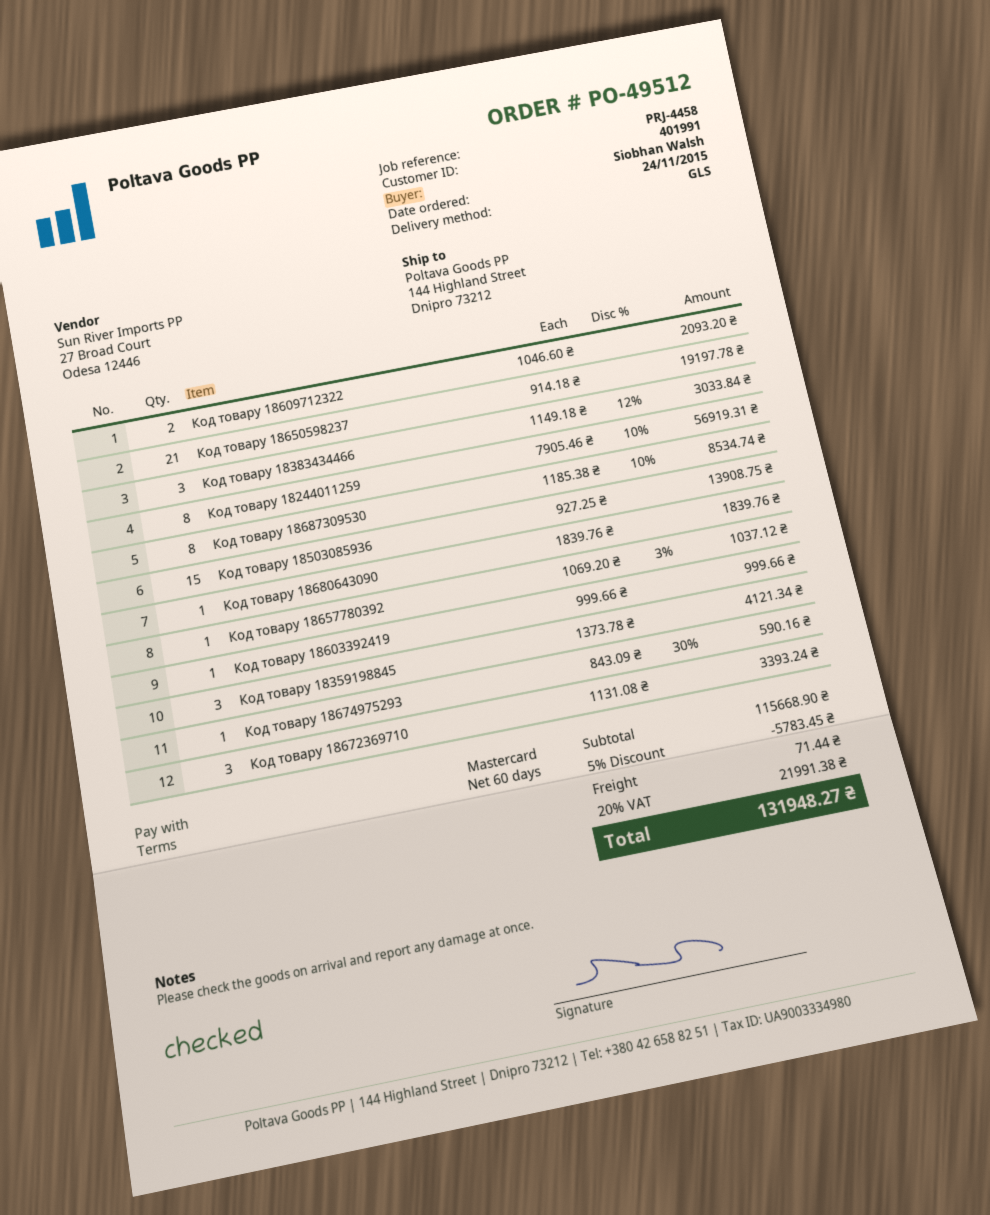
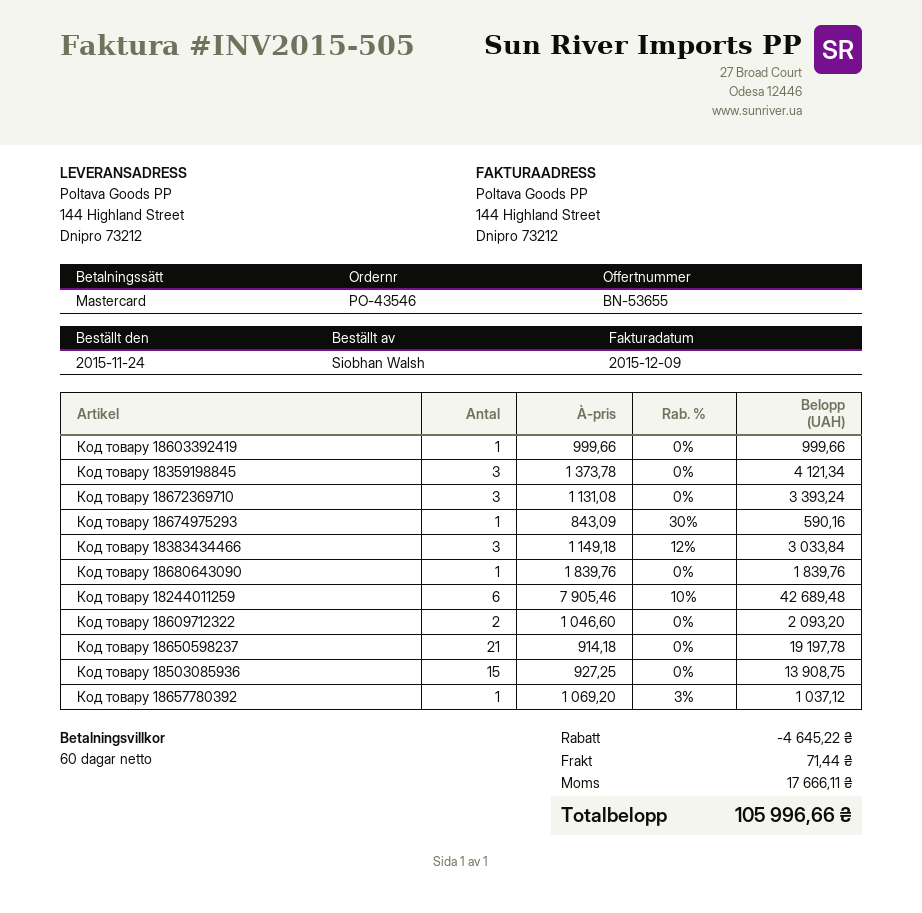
order number: PO-49512 -> PO-43546
Код товару 18244011259: 8 x 7905.46 - 10% = 56919.31 -> 6 x 7905.46 - 10% = 42689.48
Код товару 18687309530: 8 x 1185.38 - 10% = 8534.74 -> none
discount: 5783.45 -> 4645.22
tax: 21991.38 -> 17666.11
total: 131948.27 -> 105996.66

